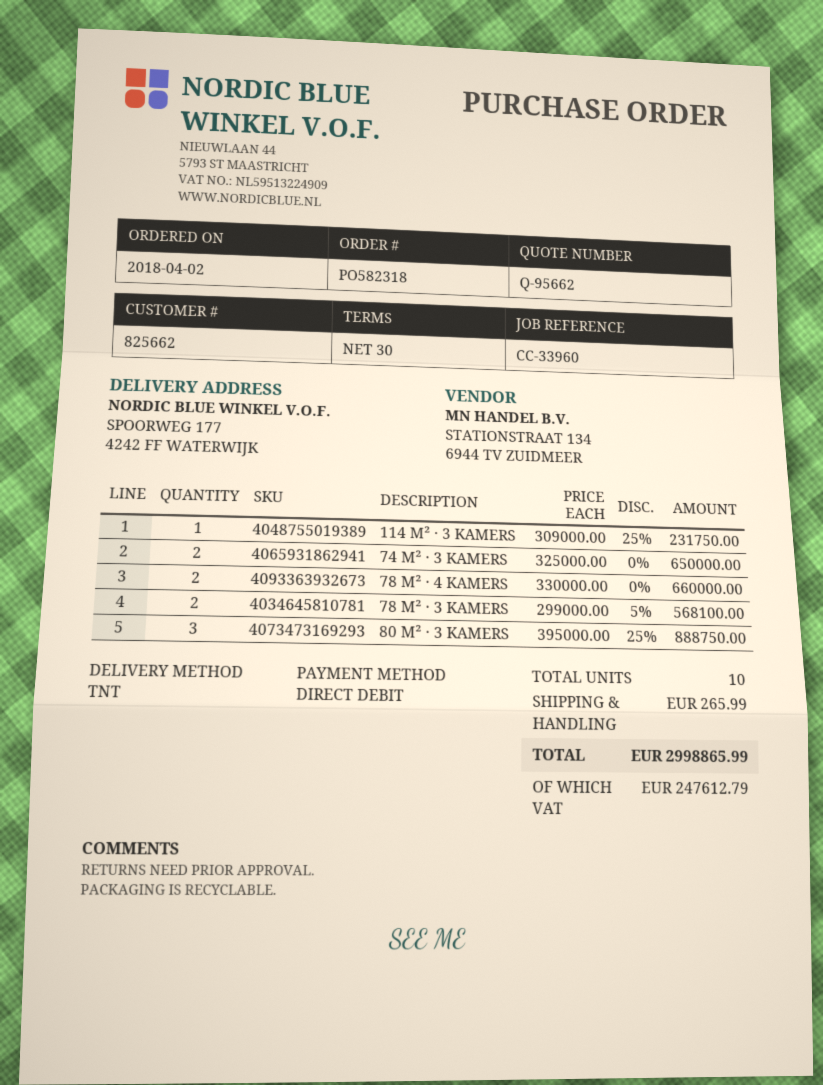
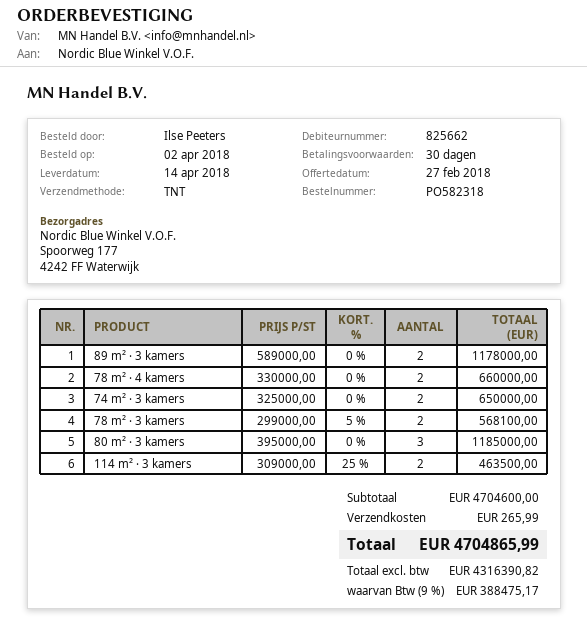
114 M² · 3 KAMERS: 1 x 309000.00 - 25% = 231750.00 -> 2 x 309000.00 - 25% = 463500.00
80 M² · 3 KAMERS: 3 x 395000.00 - 25% = 888750.00 -> 3 x 395000.00 = 1185000.00
89 m² · 3 kamers: none -> 2 x 589000.00 = 1178000.00
tax: 247612.79 -> 388475.17
total: 2998865.99 -> 4704865.99

